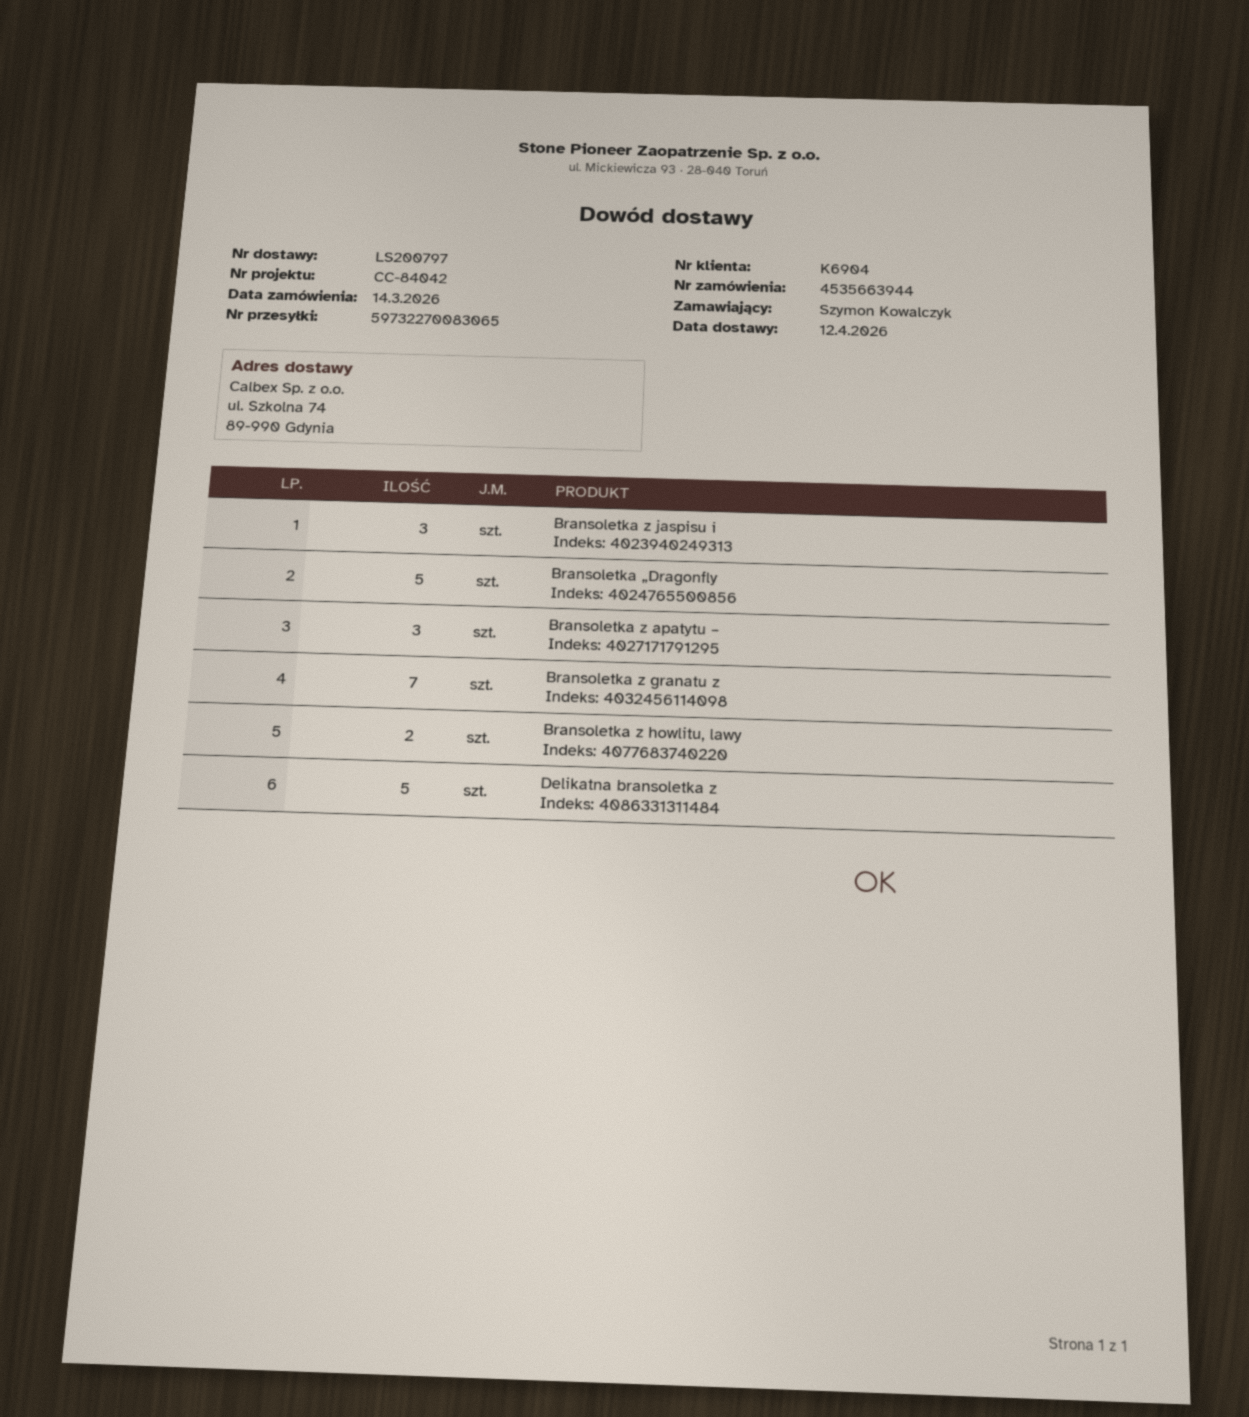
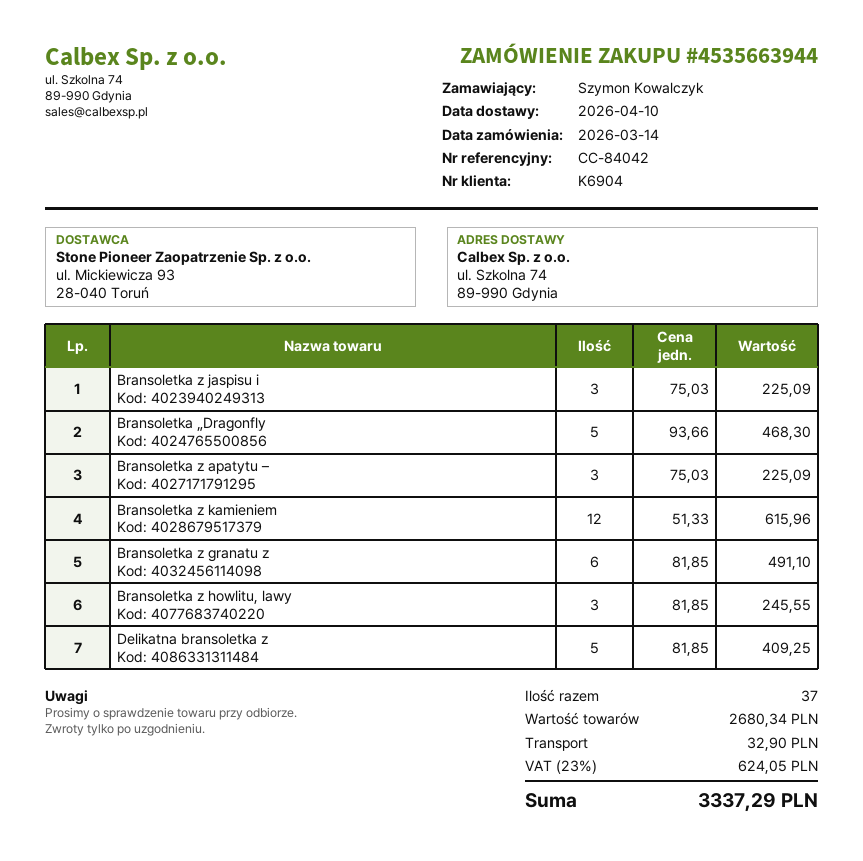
delivery date: 2026-04-12 -> 2026-04-10
Bransoletka z granatu z: 7 -> 6
Bransoletka z howlitu, lawy: 2 -> 3
Bransoletka z kamieniem: none -> 12

